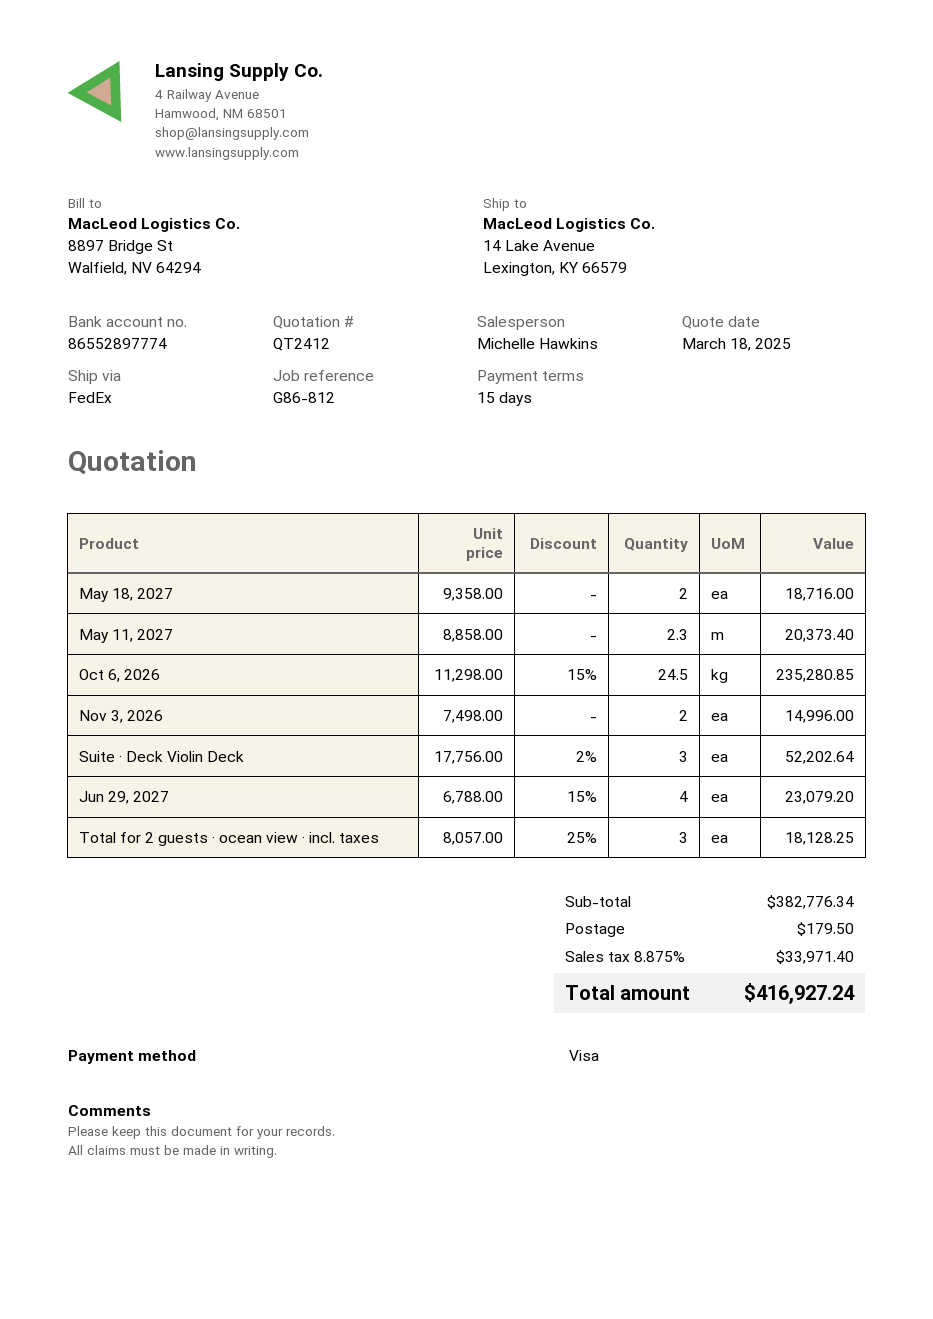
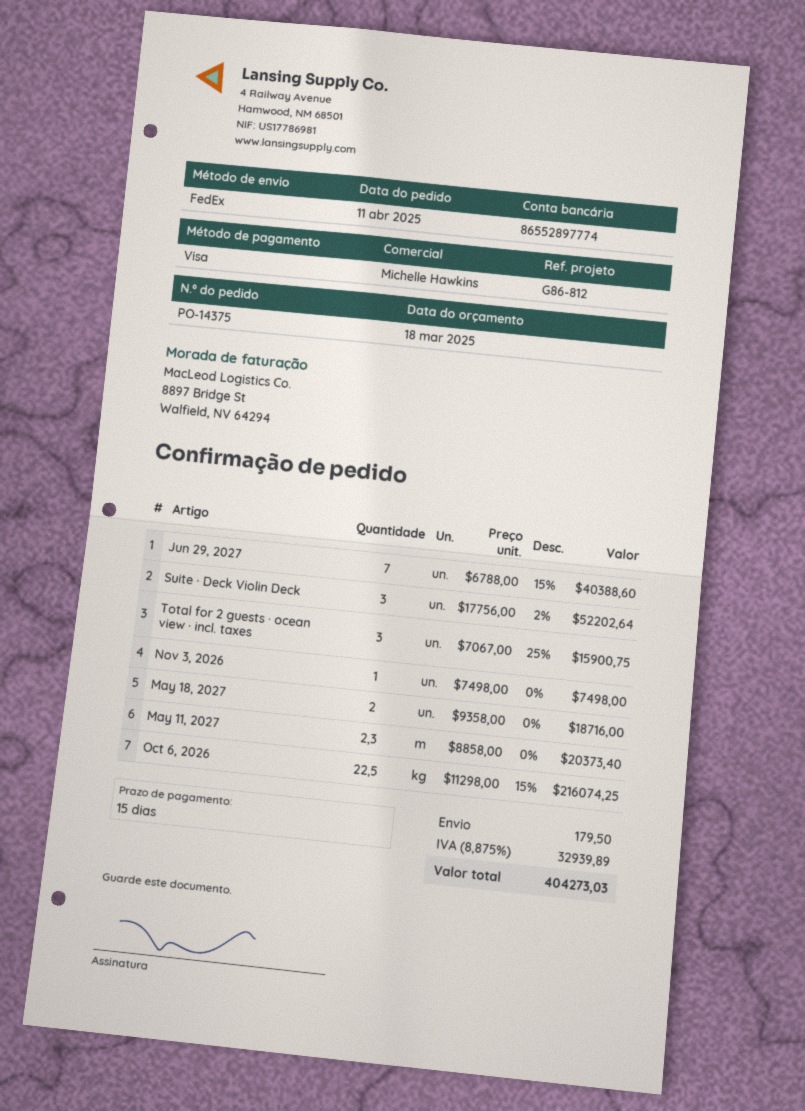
Oct 6, 2026: 24.5 x 11298.00 - 15% = 235280.85 -> 22.5 x 11298.00 - 15% = 216074.25
Nov 3, 2026: 2 x 7498.00 = 14996.00 -> 1 x 7498.00 = 7498.00
Jun 29, 2027: 4 x 6788.00 - 15% = 23079.20 -> 7 x 6788.00 - 15% = 40388.60
Total for 2 guests · ocean view · incl. taxes: 3 x 8057.00 - 25% = 18128.25 -> 3 x 7067.00 - 25% = 15900.75
tax: 8.875% = 33971.40 -> 8.875% = 32939.89
total: 416927.24 -> 404273.03

